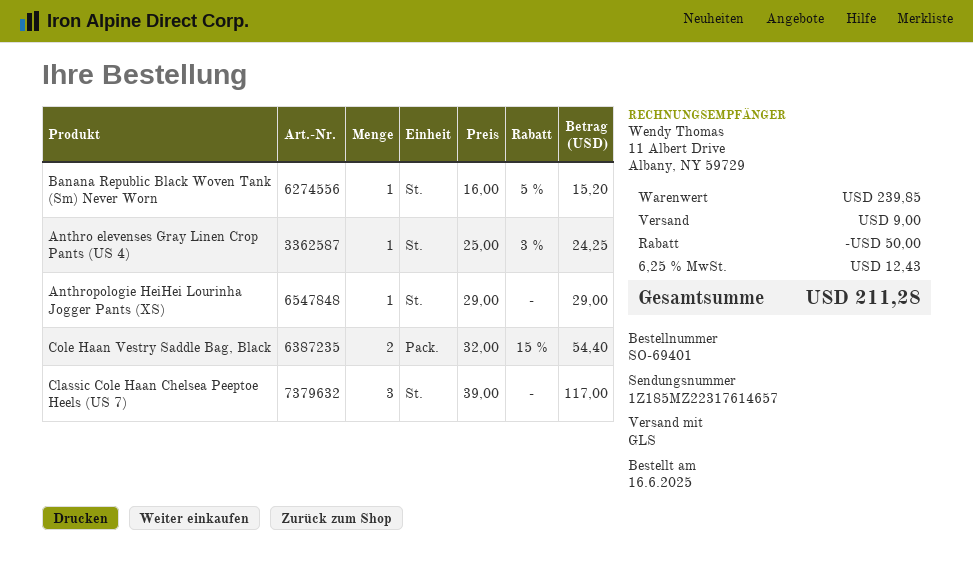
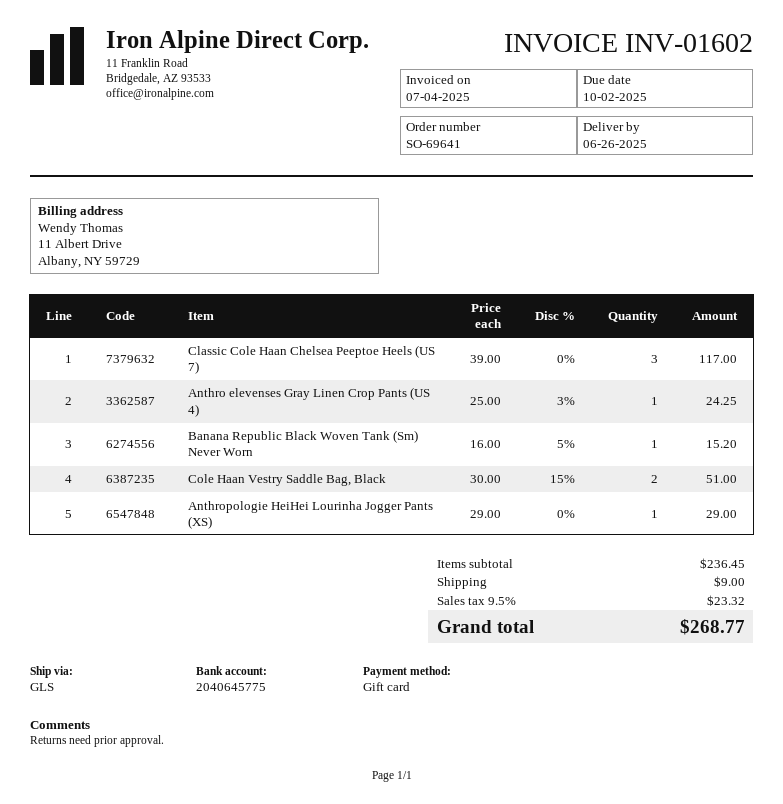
order number: SO-69401 -> SO-69641
Cole Haan Vestry Saddle Bag, Black: 2 x 32.00 - 15% = 54.40 -> 2 x 30.00 - 15% = 51.00
subtotal: 239.85 -> 236.45
discount: 50.00 -> none
tax: 6.25% = 12.43 -> 9.5% = 23.32
total: 211.28 -> 268.77

